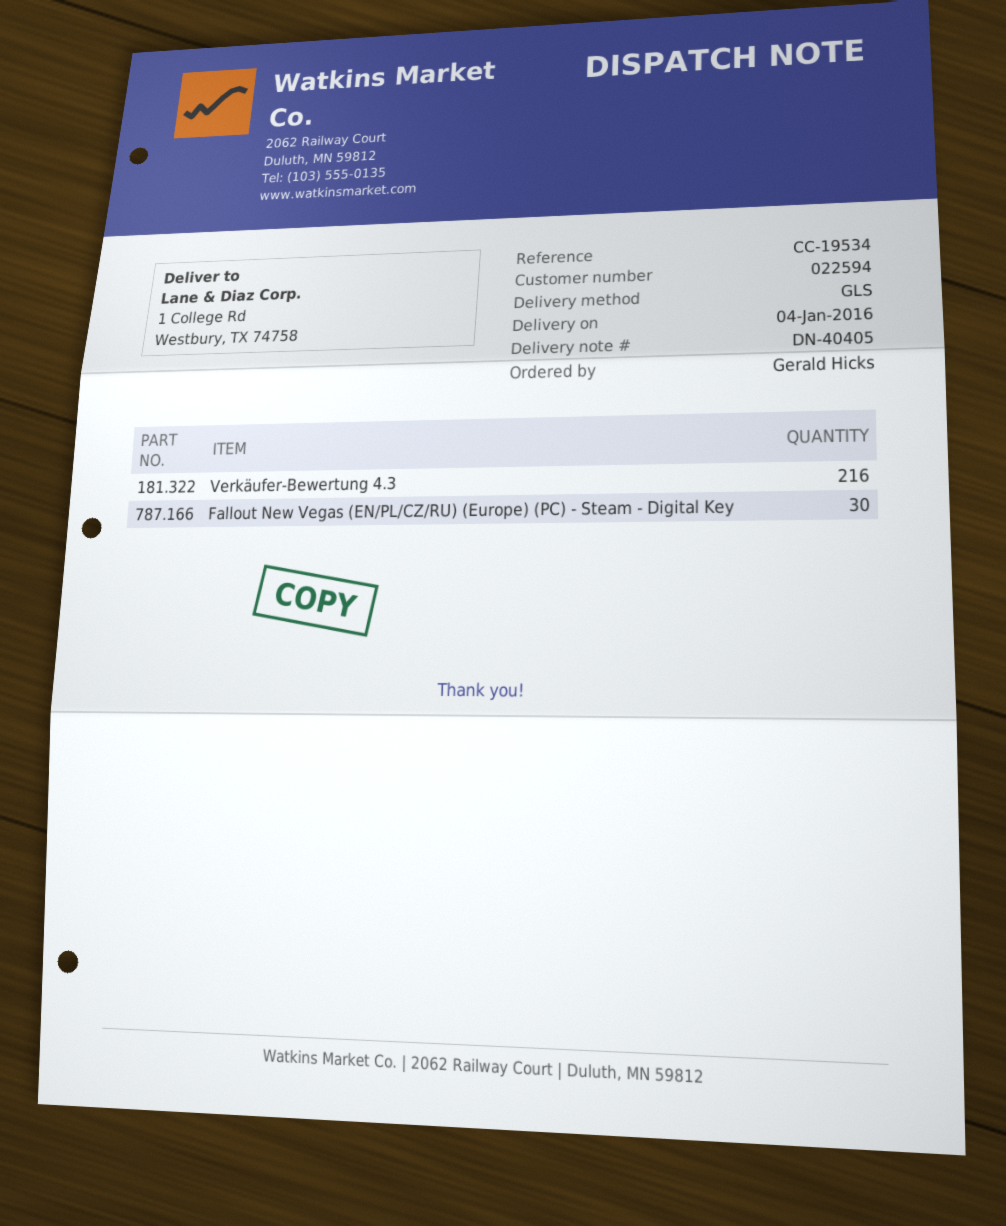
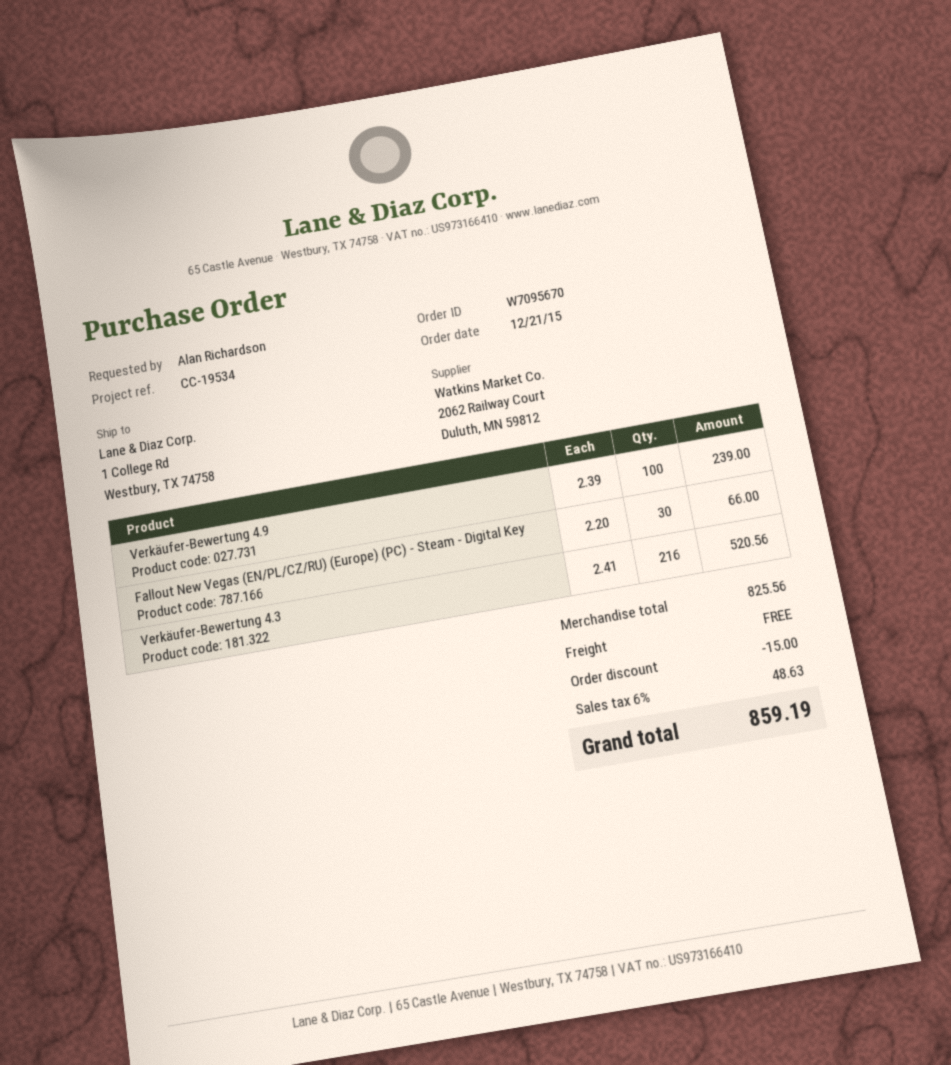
ordered by: Gerald Hicks -> Alan Richardson
Verkäufer-Bewertung 4.9: none -> 100

